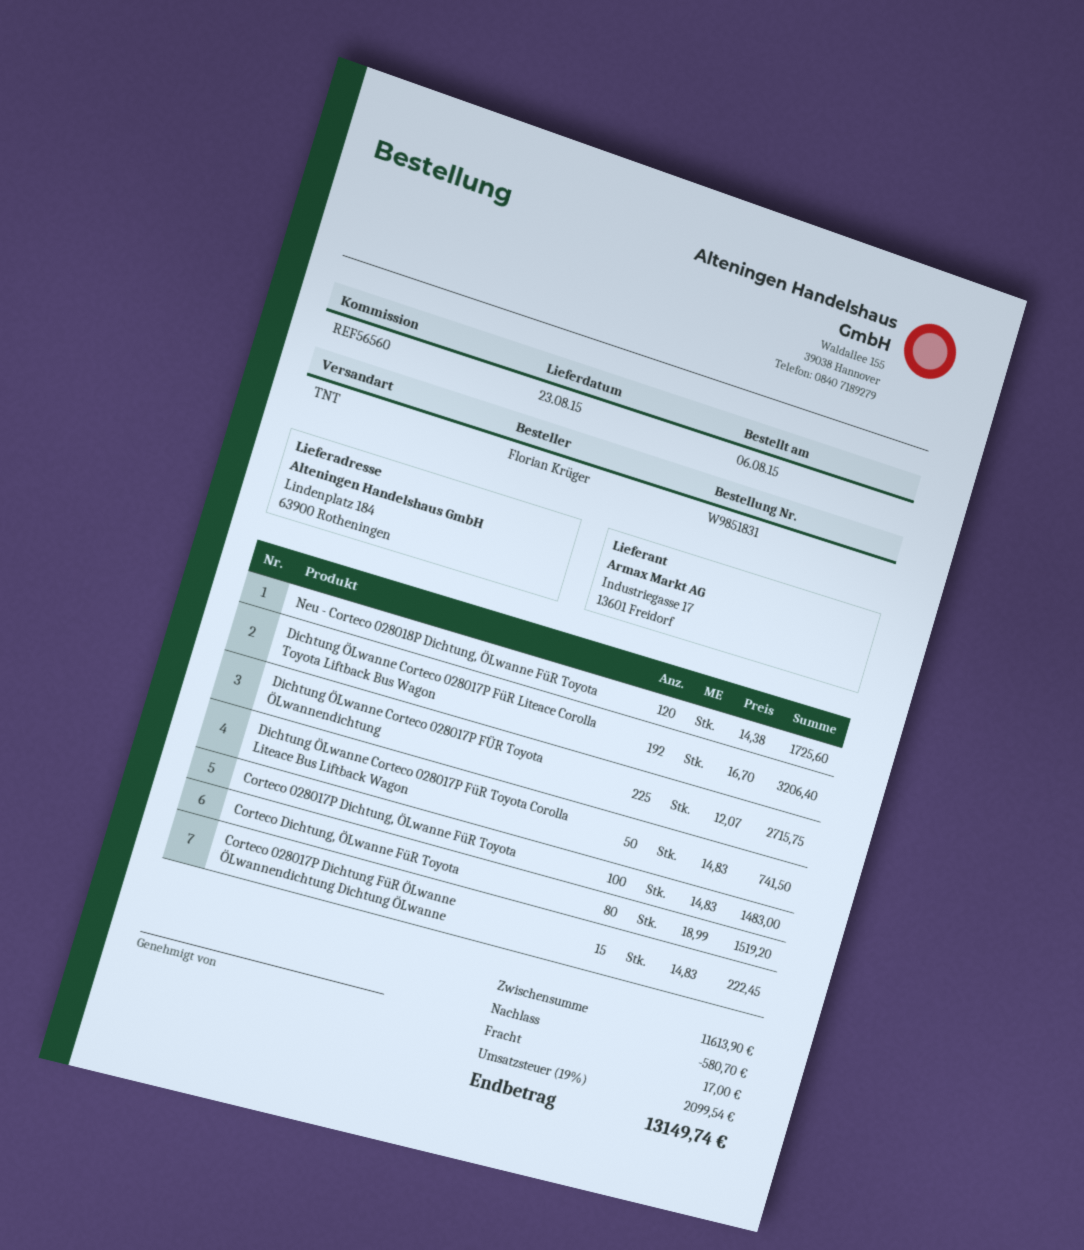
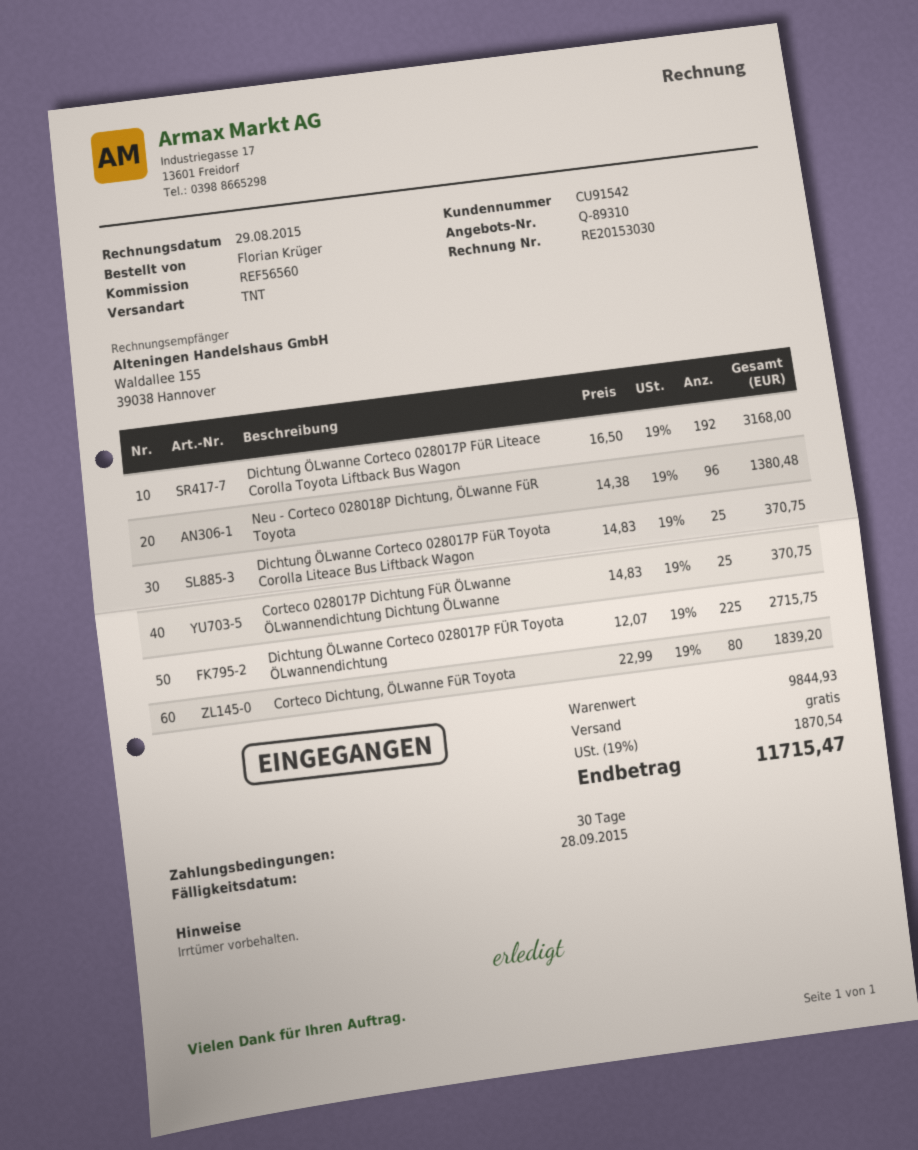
Neu - Corteco 028018P Dichtung, ÖLwanne FüR Toyota: 120 x 14.38 = 1725.60 -> 96 x 14.38 = 1380.48
Dichtung ÖLwanne Corteco 028017P FüR Liteace Corolla Toyota Liftback Bus Wagon: 192 x 16.70 = 3206.40 -> 192 x 16.50 = 3168.00
Dichtung ÖLwanne Corteco 028017P FüR Toyota Corolla Liteace Bus Liftback Wagon: 50 x 14.83 = 741.50 -> 25 x 14.83 = 370.75
Corteco 028017P Dichtung, ÖLwanne FüR Toyota: 100 x 14.83 = 1483.00 -> none
Corteco Dichtung, ÖLwanne FüR Toyota: 80 x 18.99 = 1519.20 -> 80 x 22.99 = 1839.20
Corteco 028017P Dichtung FüR ÖLwanne ÖLwannendichtung Dichtung ÖLwanne: 15 x 14.83 = 222.45 -> 25 x 14.83 = 370.75
subtotal: 11613.90 -> 9844.93
discount: 580.70 -> none
shipping: 17.00 -> 0.00
tax: 19% = 2099.54 -> 19% = 1870.54
total: 13149.74 -> 11715.47

